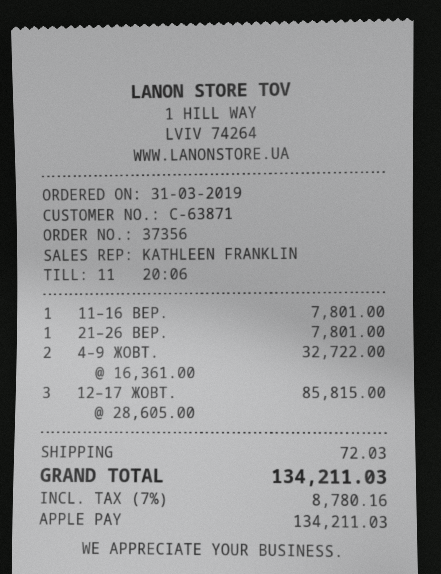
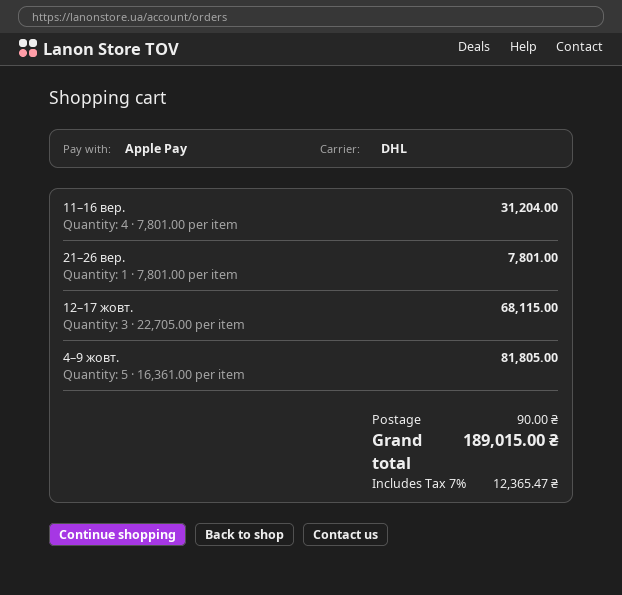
11–16 ВЕР.: 1 x 7801.00 = 7801.00 -> 4 x 7801.00 = 31204.00
4–9 ЖОВТ.: 2 x 16361.00 = 32722.00 -> 5 x 16361.00 = 81805.00
12–17 ЖОВТ.: 3 x 28605.00 = 85815.00 -> 3 x 22705.00 = 68115.00
shipping: 72.03 -> 90.00
tax: 7% = 8780.16 -> 7% = 12365.47
total: 134211.03 -> 189015.00

